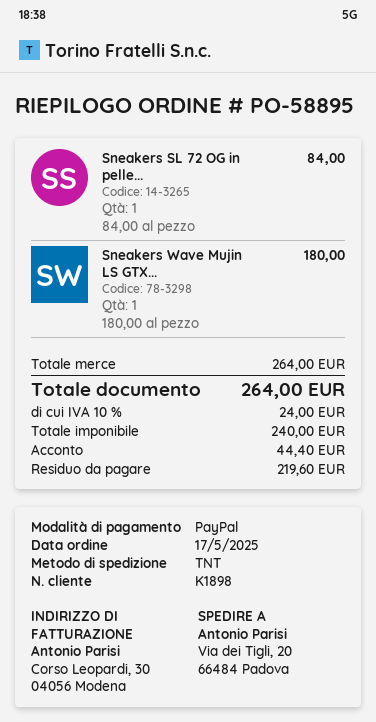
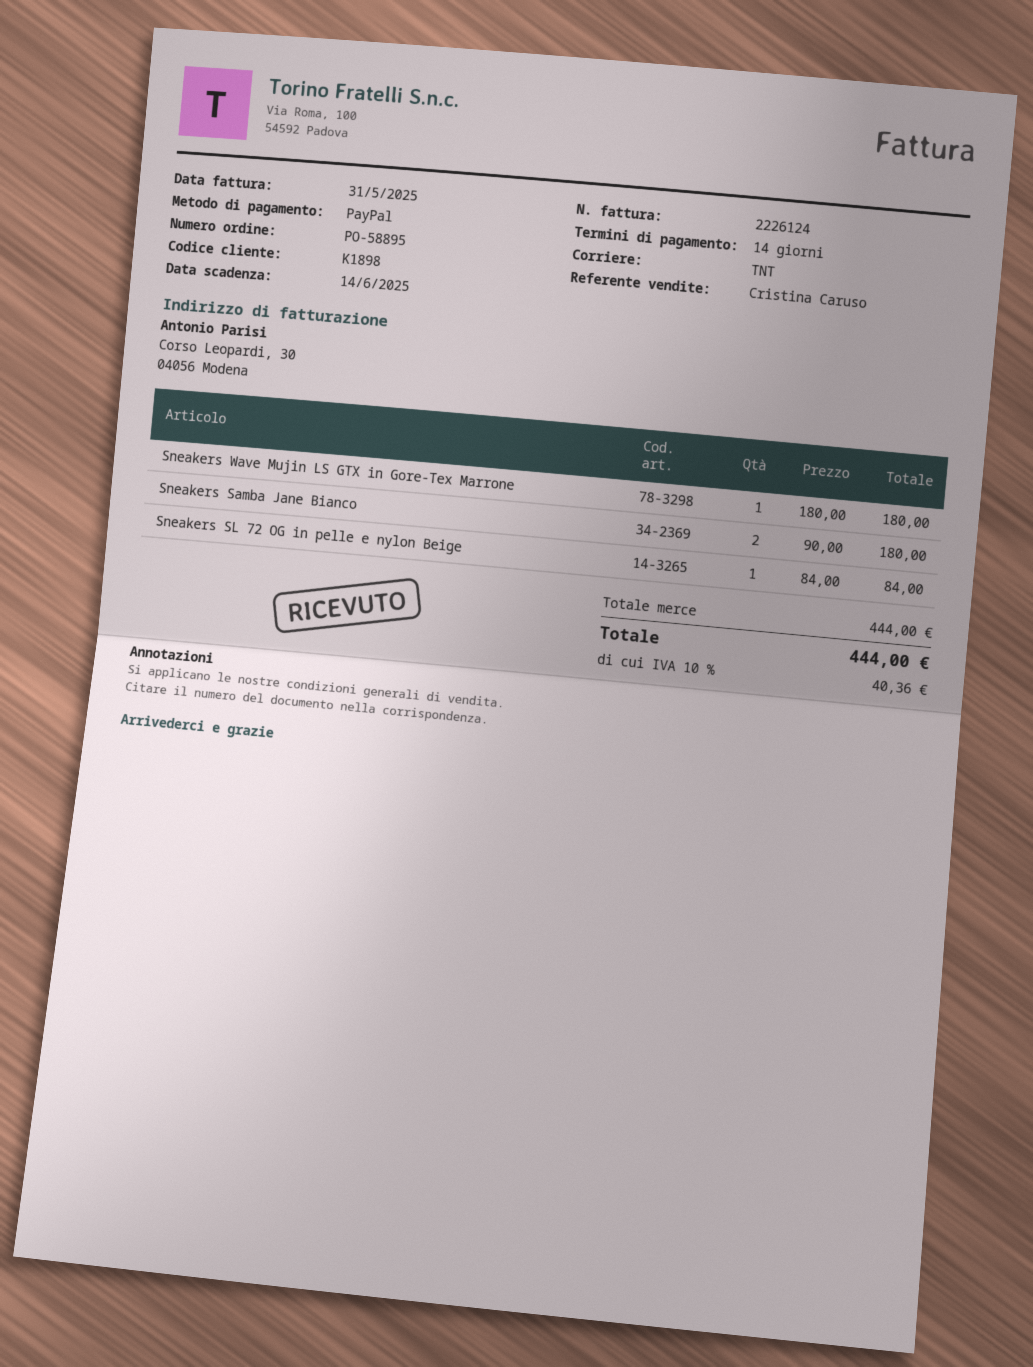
Sneakers Samba Jane Bianco: none -> 2 x 90.00 = 180.00
subtotal: 264.00 -> 444.00
tax: 10% = 24.00 -> 10% = 40.36
total: 264.00 -> 444.00

